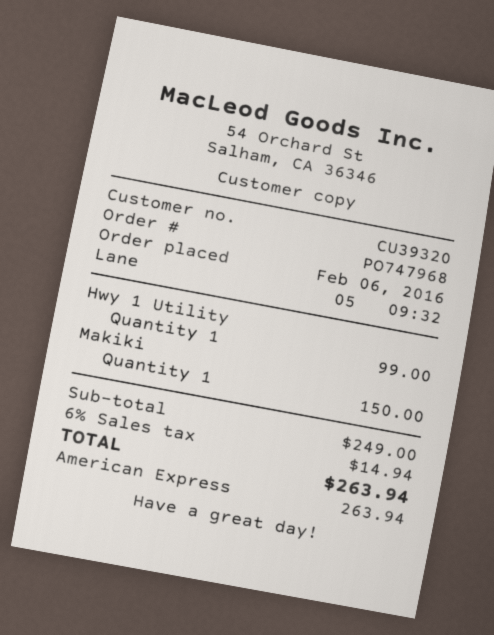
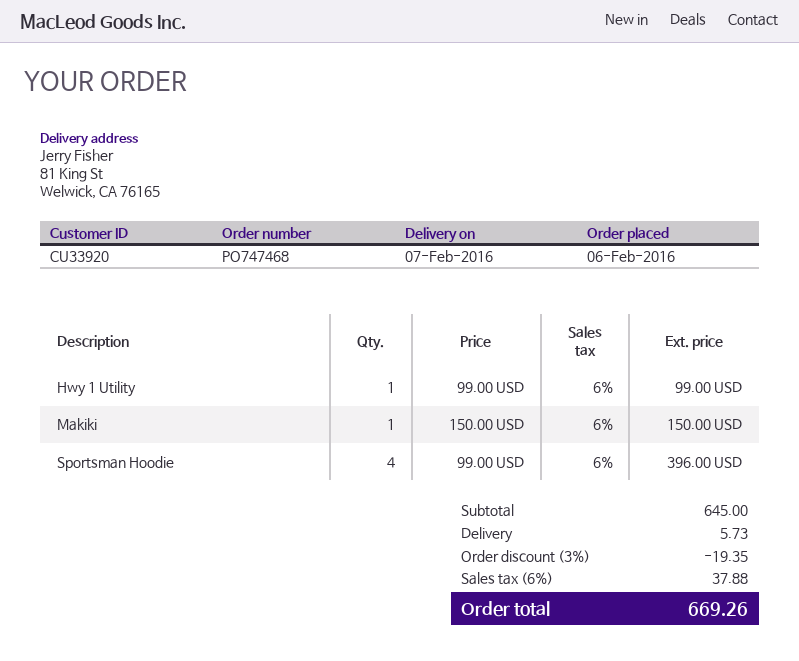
order number: PO747968 -> PO747468
customer number: CU39320 -> CU33920
Sportsman Hoodie: none -> 4 for 396.00
subtotal: 249.00 -> 645.00
discount: none -> 3% = 19.35
shipping: none -> 5.73
tax: 6% = 14.94 -> 6% = 37.88
total: 263.94 -> 669.26

